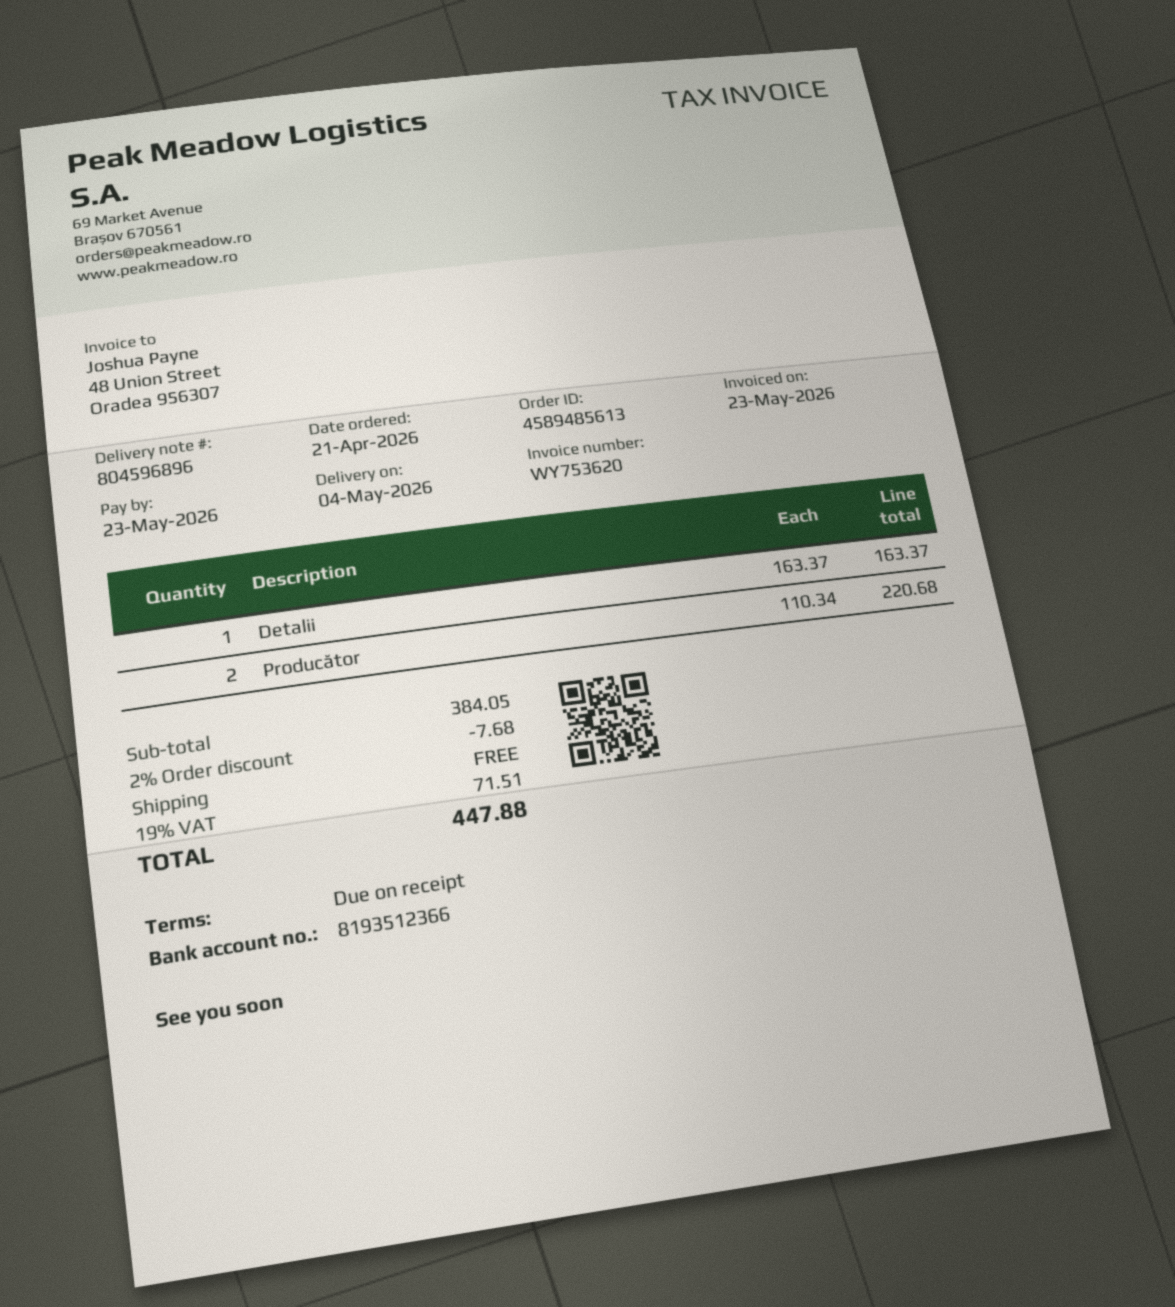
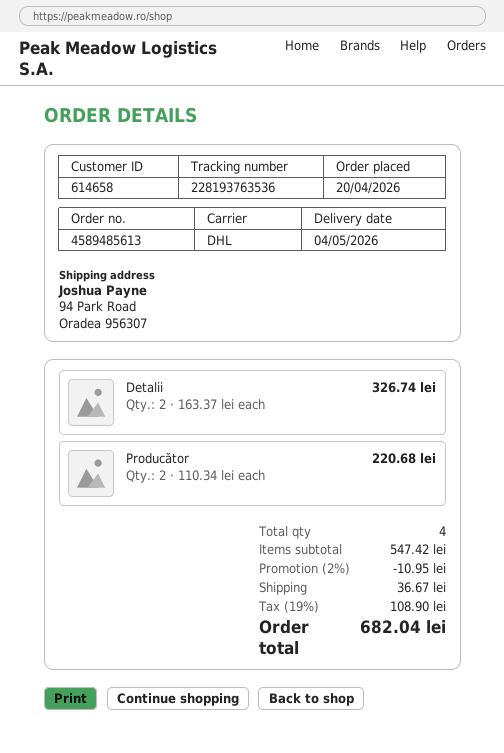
order date: 2026-04-21 -> 2026-04-20
Detalii: 1 x 163.37 = 163.37 -> 2 x 163.37 = 326.74
subtotal: 384.05 -> 547.42
discount: 2% = 7.68 -> 2% = 10.95
shipping: 0.00 -> 36.67
tax: 19% = 71.51 -> 19% = 108.90
total: 447.88 -> 682.04

